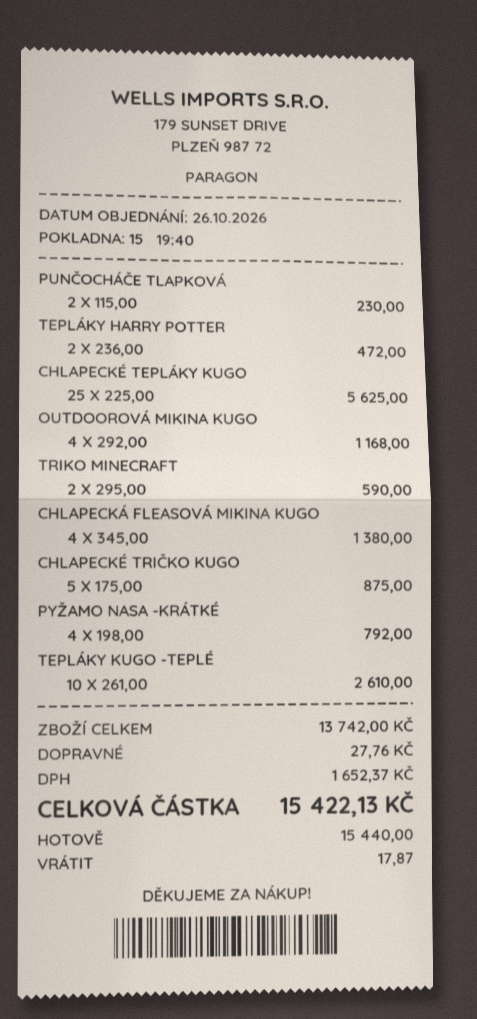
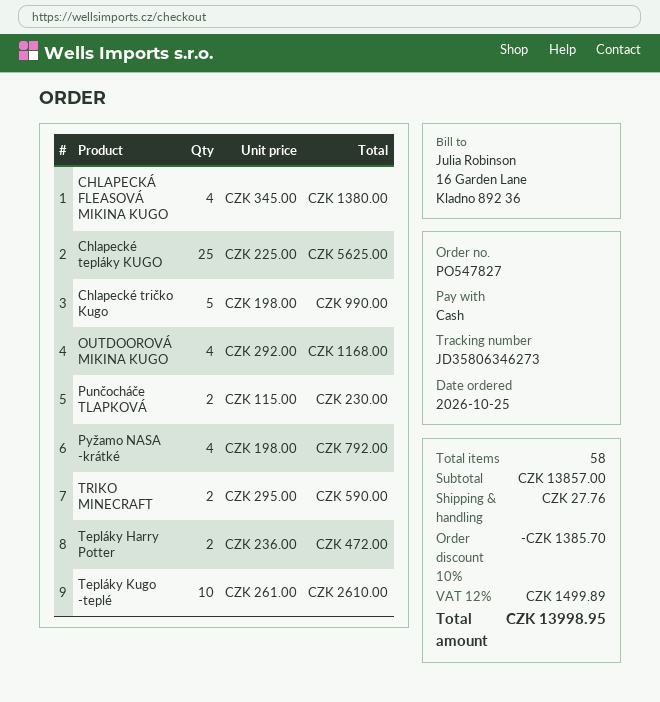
order date: 2026-10-26 -> 2026-10-25
CHLAPECKÉ TRIČKO KUGO: 5 x 175.00 = 875.00 -> 5 x 198.00 = 990.00
subtotal: 13742.00 -> 13857.00
discount: none -> 10% = 1385.70
tax: 1652.37 -> 1499.89
total: 15422.13 -> 13998.95

